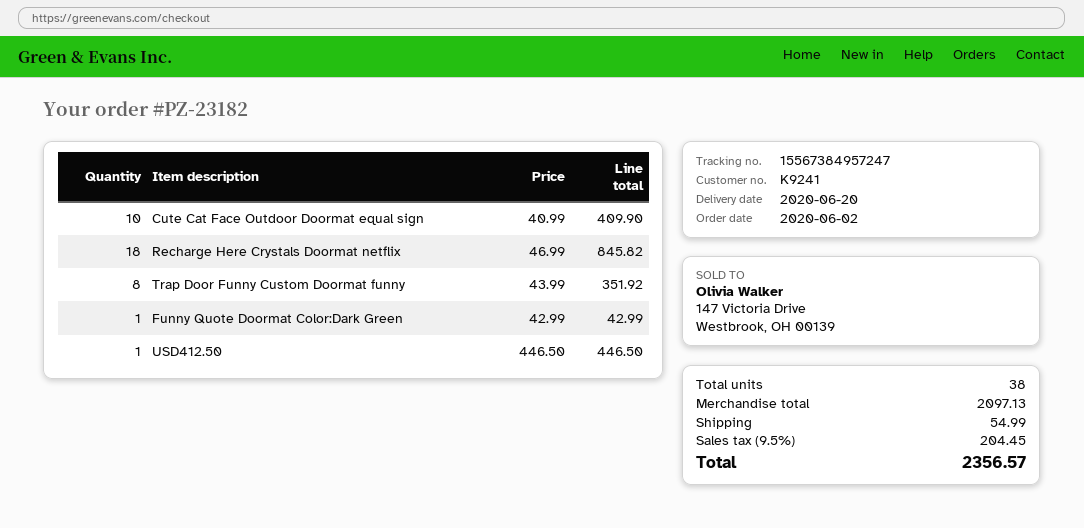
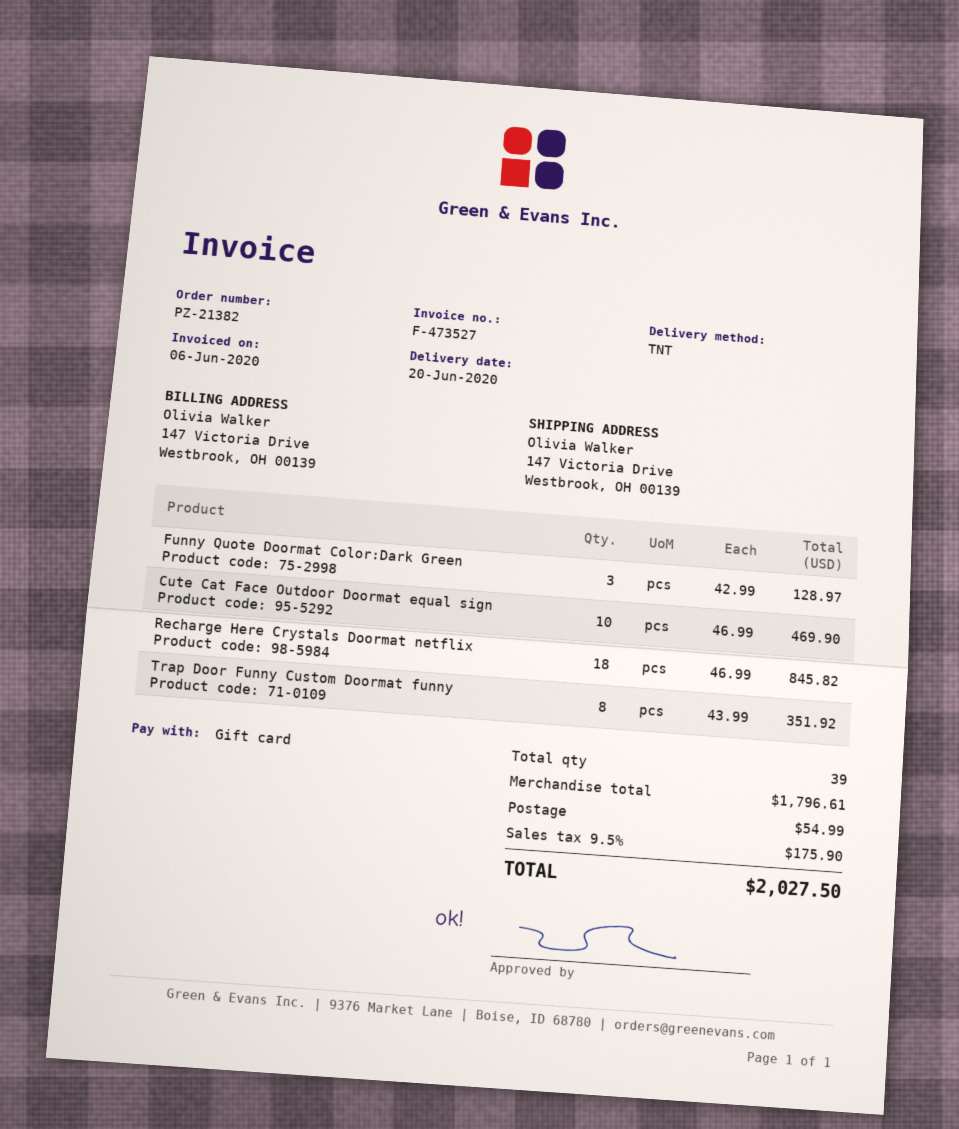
order number: PZ-23182 -> PZ-21382
Cute Cat Face Outdoor Doormat equal sign: 10 x 40.99 = 409.90 -> 10 x 46.99 = 469.90
Funny Quote Doormat Color:Dark Green: 1 x 42.99 = 42.99 -> 3 x 42.99 = 128.97
USD412.50: 1 x 446.50 = 446.50 -> none
total quantity: 38 -> 39
subtotal: 2097.13 -> 1796.61
tax: 9.5% = 204.45 -> 9.5% = 175.90
total: 2356.57 -> 2027.50

